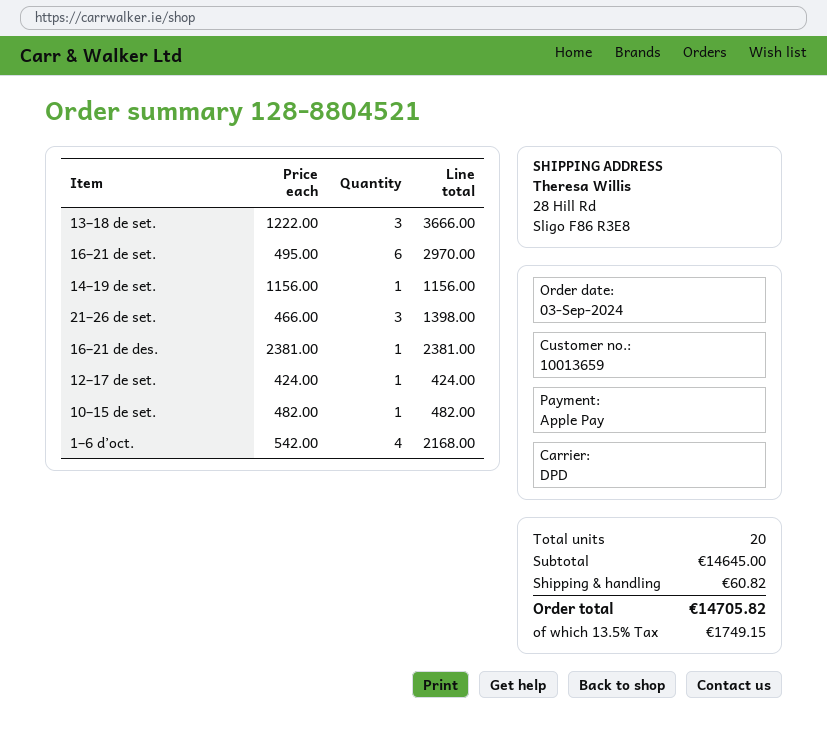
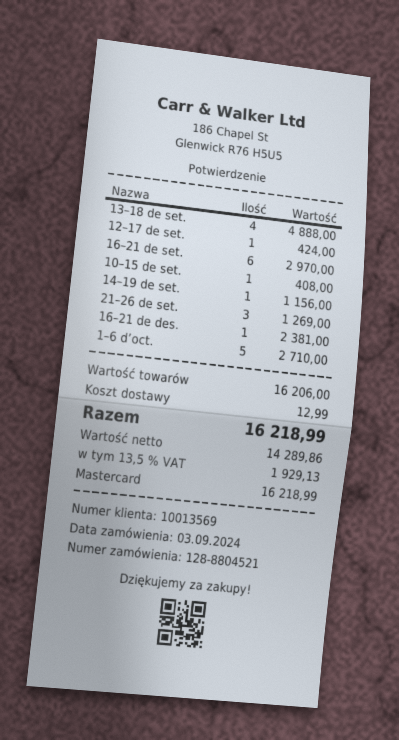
customer number: 10013659 -> 10013569
payment method: Apple Pay -> Mastercard
13–18 de set.: 3 for 3666.00 -> 4 for 4888.00
21–26 de set.: 3 for 1398.00 -> 3 for 1269.00
10–15 de set.: 1 for 482.00 -> 1 for 408.00
1–6 d’oct.: 4 for 2168.00 -> 5 for 2710.00
subtotal: 14645.00 -> 16206.00
shipping: 60.82 -> 12.99
tax: 13.5% = 1749.15 -> 13.5% = 1929.13
total: 14705.82 -> 16218.99

